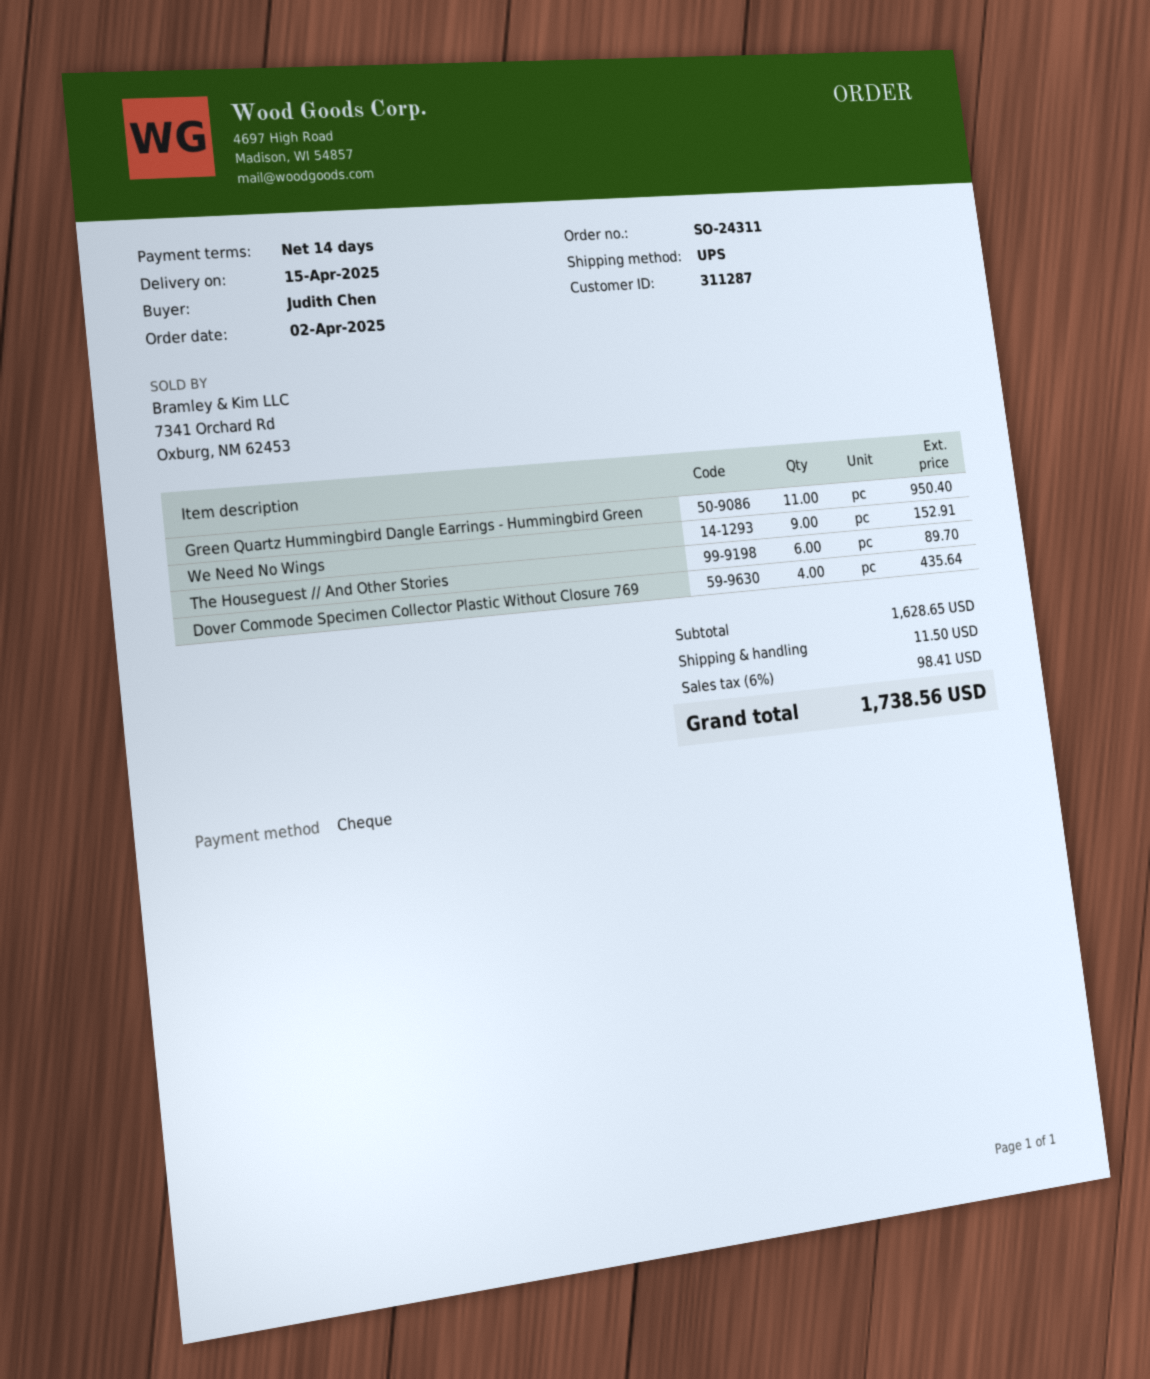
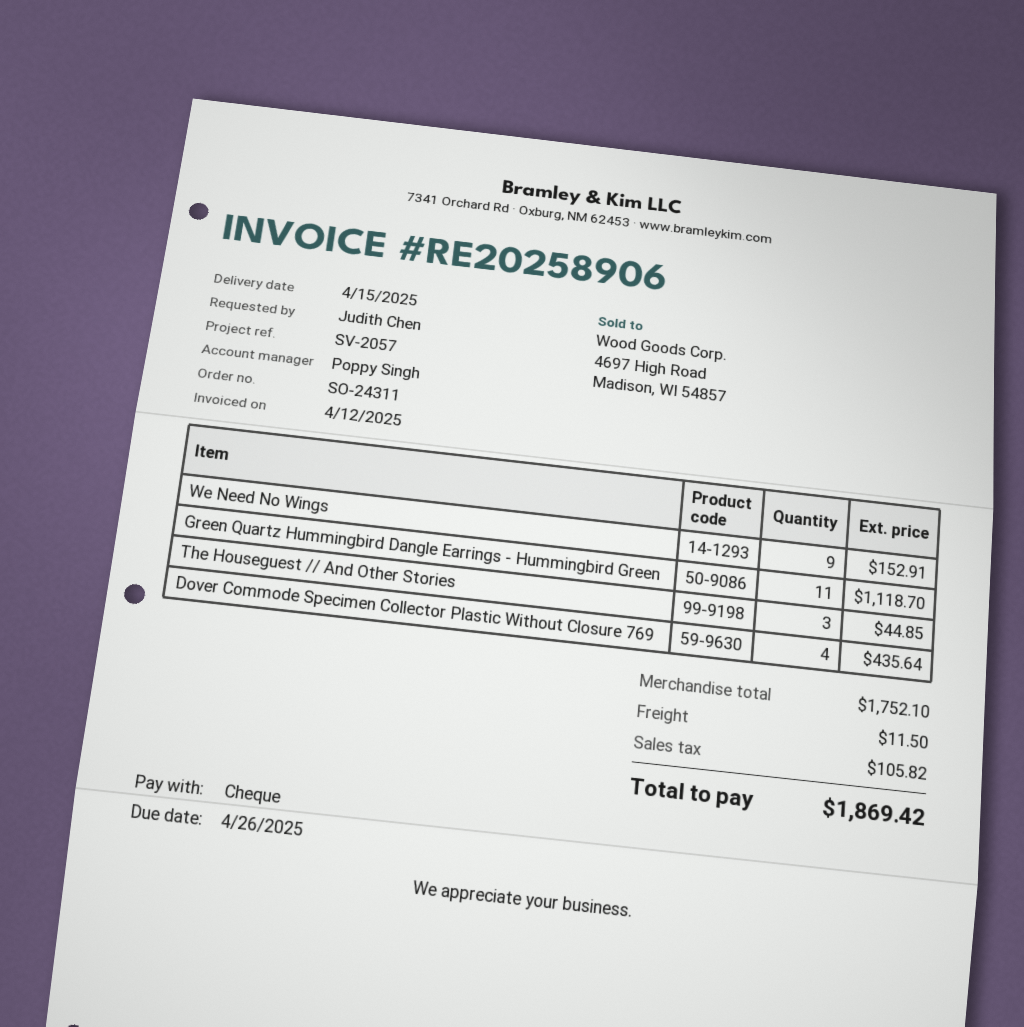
Green Quartz Hummingbird Dangle Earrings - Hummingbird Green: 11 for 950.40 -> 11 for 1118.70
The Houseguest // And Other Stories: 6 for 89.70 -> 3 for 44.85
subtotal: 1628.65 -> 1752.10
tax: 98.41 -> 105.82
total: 1738.56 -> 1869.42

